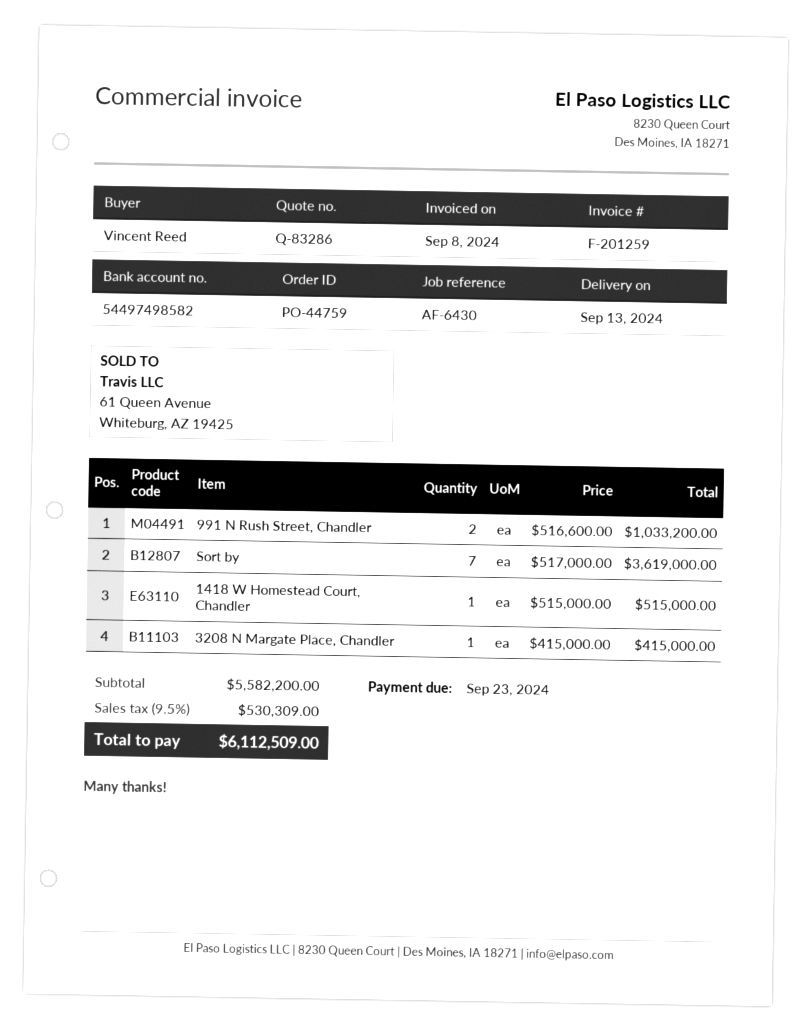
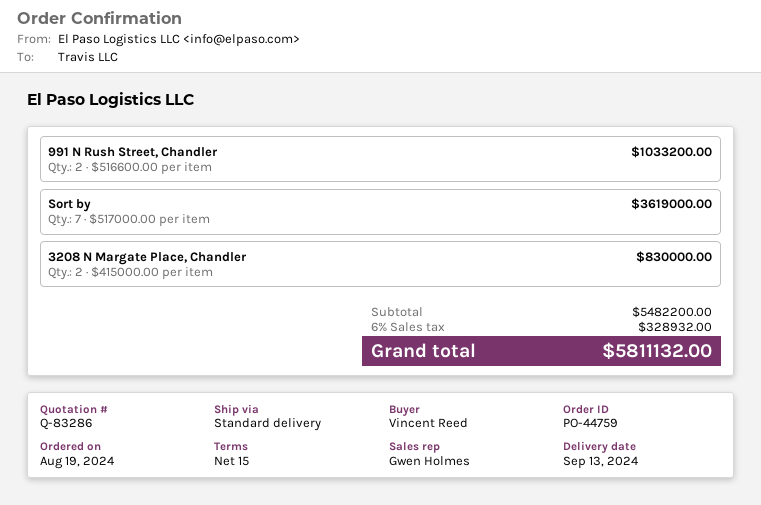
1418 W Homestead Court, Chandler: 1 x 515000.00 = 515000.00 -> none
3208 N Margate Place, Chandler: 1 x 415000.00 = 415000.00 -> 2 x 415000.00 = 830000.00
subtotal: 5582200.00 -> 5482200.00
tax: 9.5% = 530309.00 -> 6% = 328932.00
total: 6112509.00 -> 5811132.00

